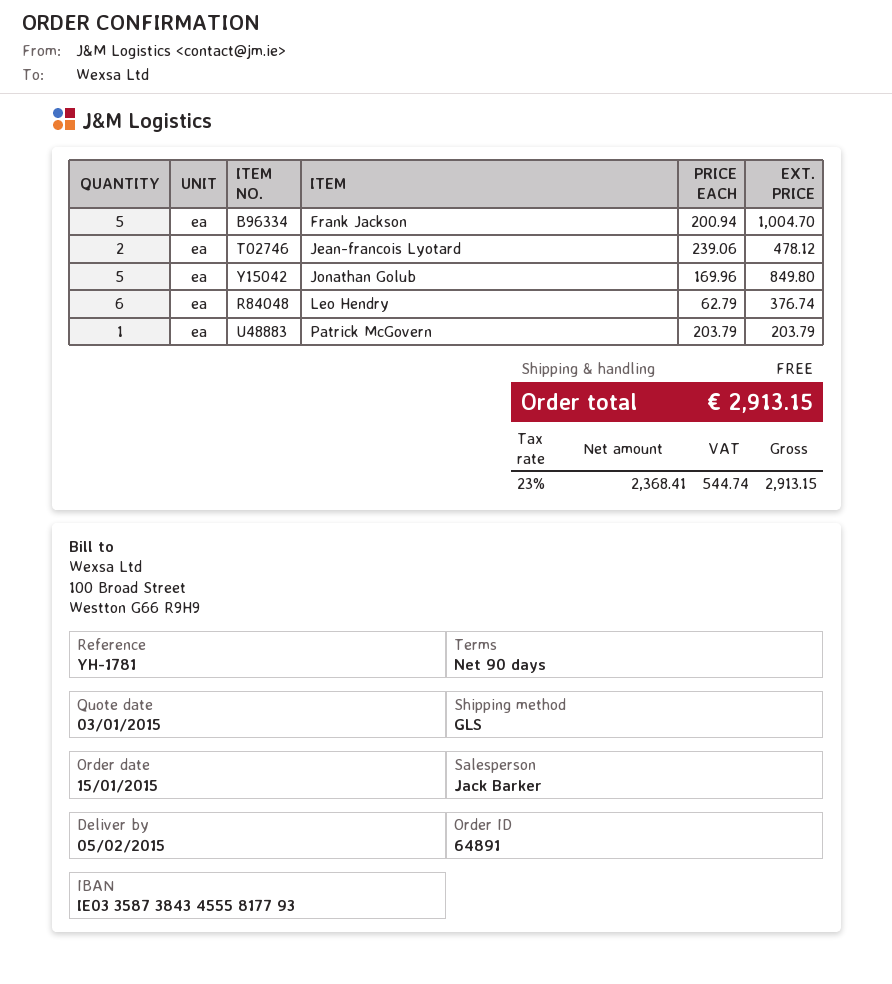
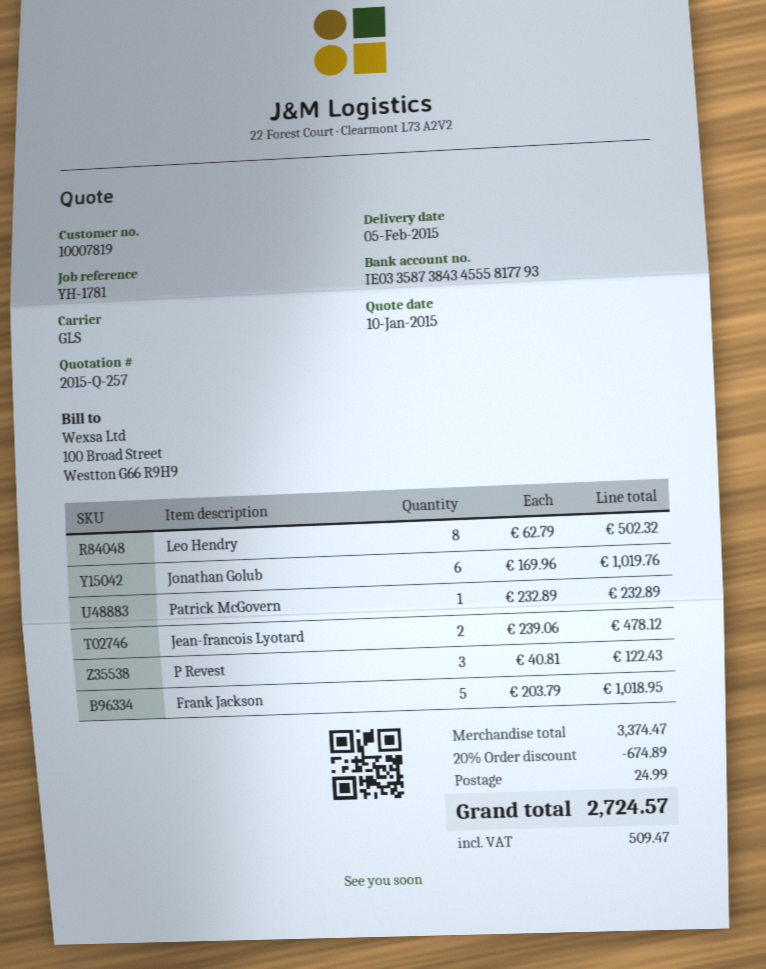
quote date: 2015-01-03 -> 2015-01-10
Frank Jackson: 5 x 200.94 = 1004.70 -> 5 x 203.79 = 1018.95
Jonathan Golub: 5 x 169.96 = 849.80 -> 6 x 169.96 = 1019.76
Leo Hendry: 6 x 62.79 = 376.74 -> 8 x 62.79 = 502.32
Patrick McGovern: 1 x 203.79 = 203.79 -> 1 x 232.89 = 232.89
P Revest: none -> 3 x 40.81 = 122.43
discount: none -> 20% = 674.89
shipping: 0.00 -> 24.99
tax: 544.74 -> 509.47
total: 2913.15 -> 2724.57

